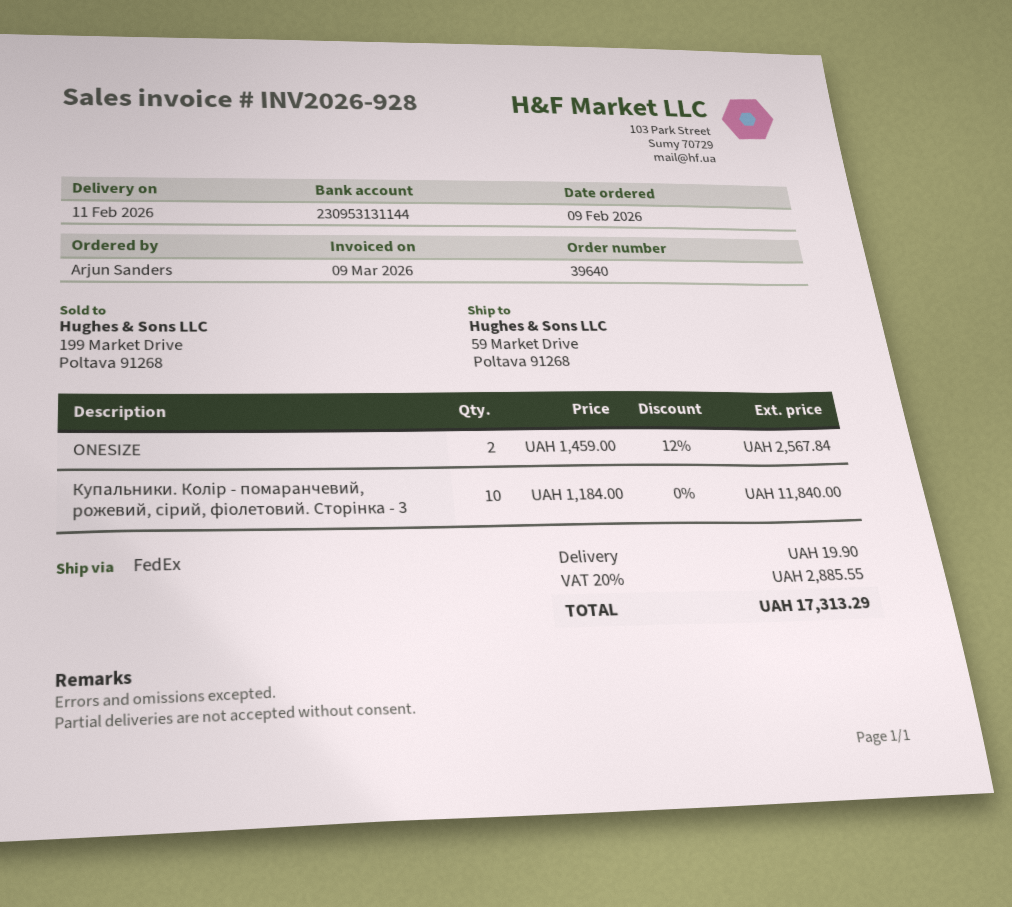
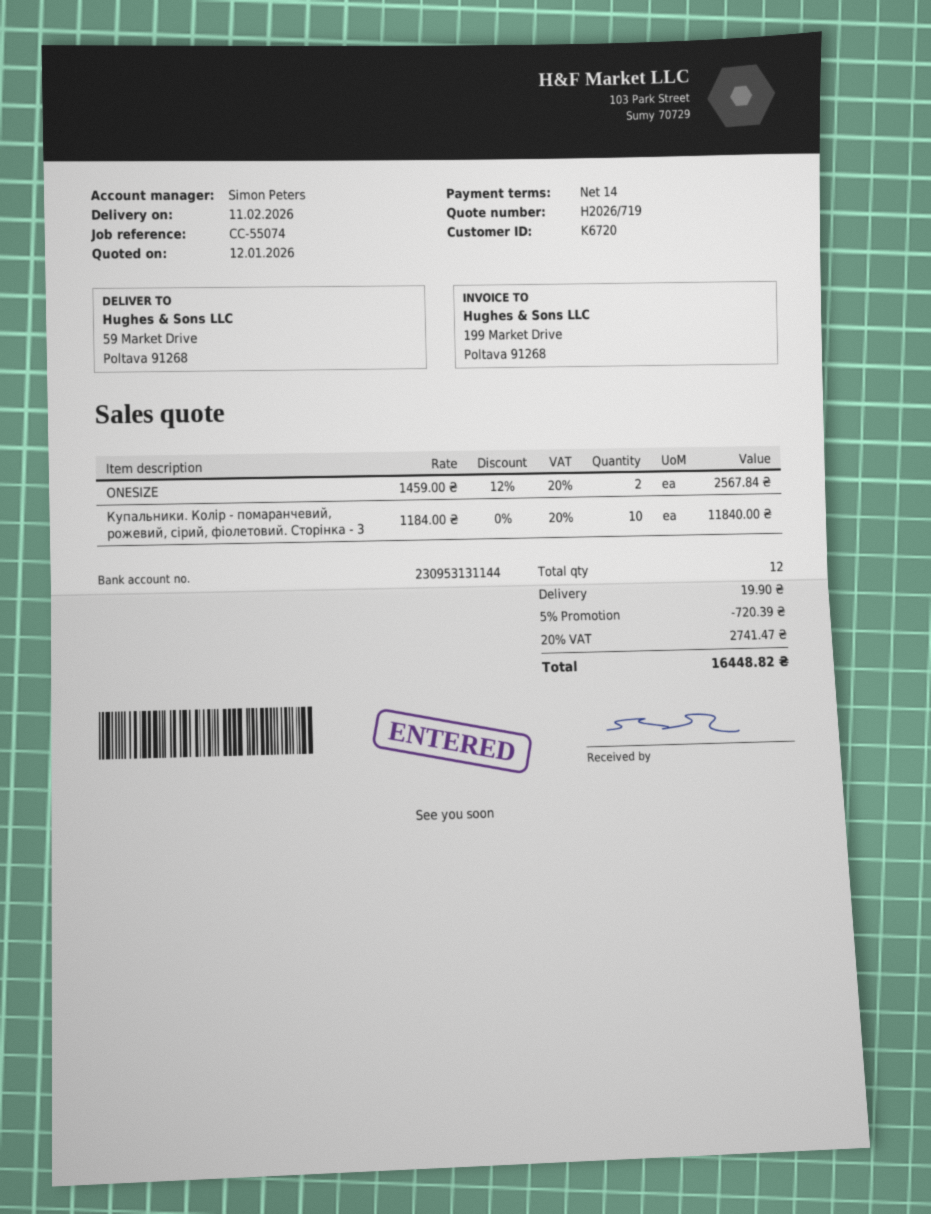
discount: none -> 5% = 720.39
tax: 20% = 2885.55 -> 20% = 2741.47
total: 17313.29 -> 16448.82

